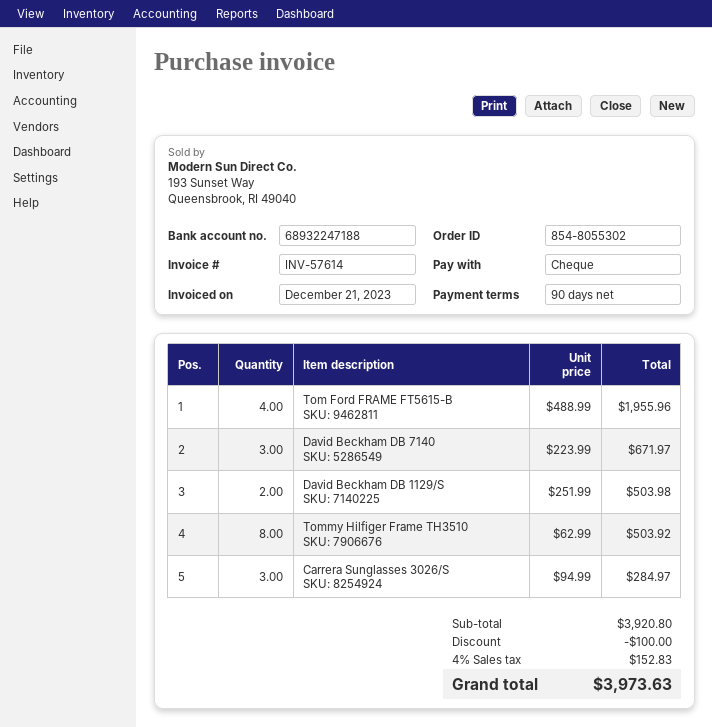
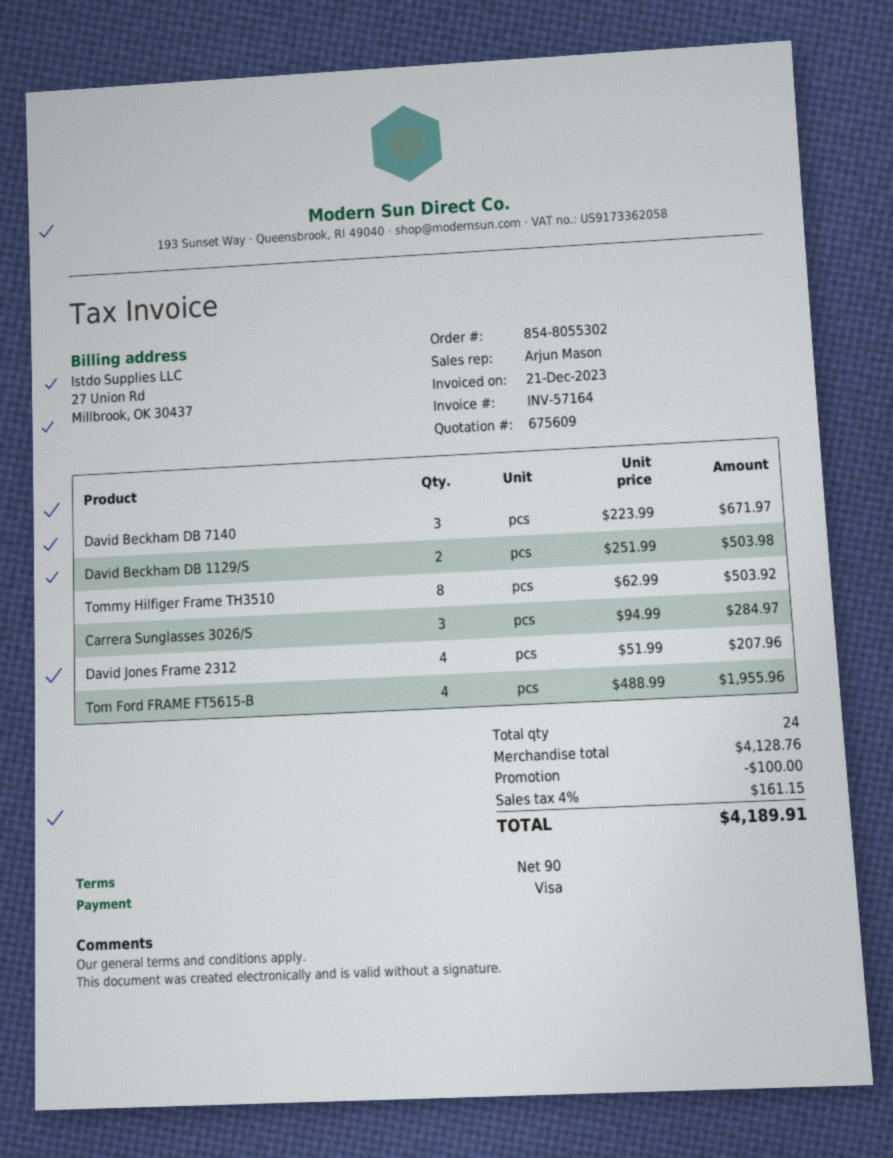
invoice number: INV-57614 -> INV-57164
payment method: cheque -> Visa
David Jones Frame 2312: none -> 4 x 51.99 = 207.96
subtotal: 3920.80 -> 4128.76
tax: 4% = 152.83 -> 4% = 161.15
total: 3973.63 -> 4189.91

